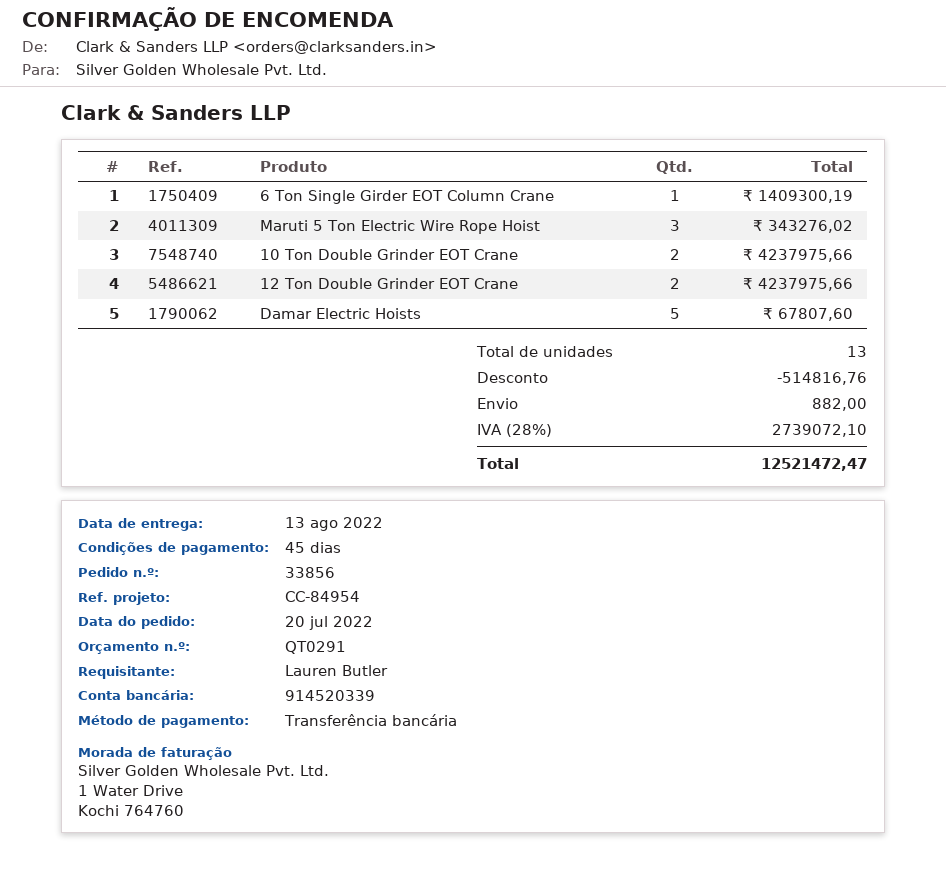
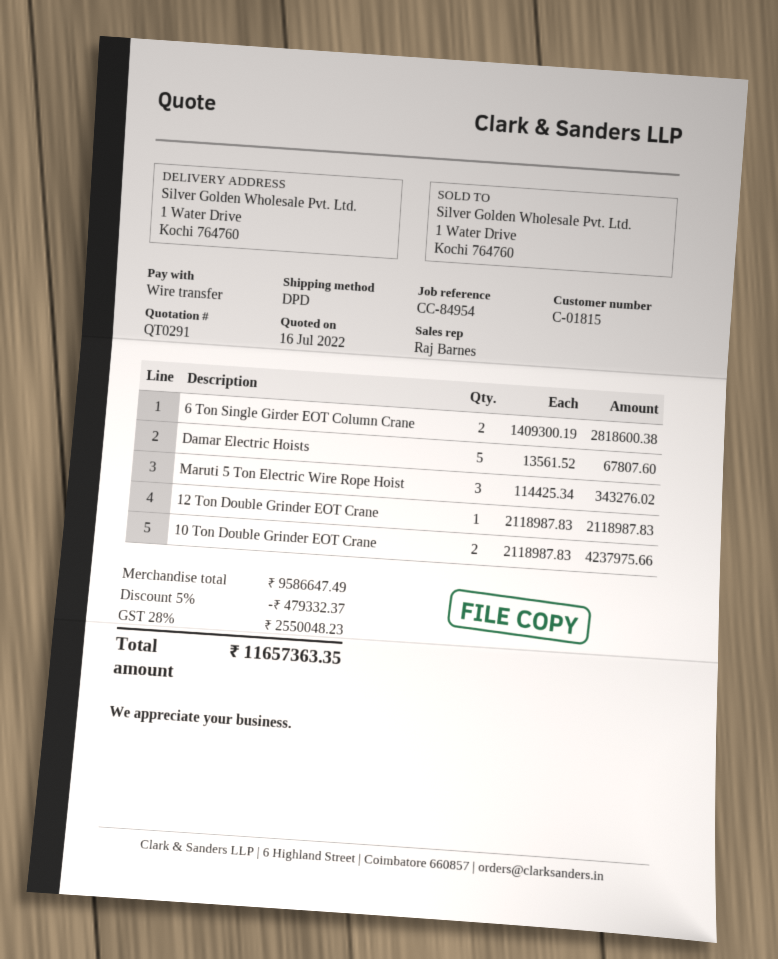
6 Ton Single Girder EOT Column Crane: 1 for 1409300.19 -> 2 for 2818600.38
12 Ton Double Grinder EOT Crane: 2 for 4237975.66 -> 1 for 2118987.83
discount: 514816.76 -> 479332.37
shipping: 882.00 -> none
tax: 28% = 2739072.10 -> 28% = 2550048.23
total: 12521472.47 -> 11657363.35

